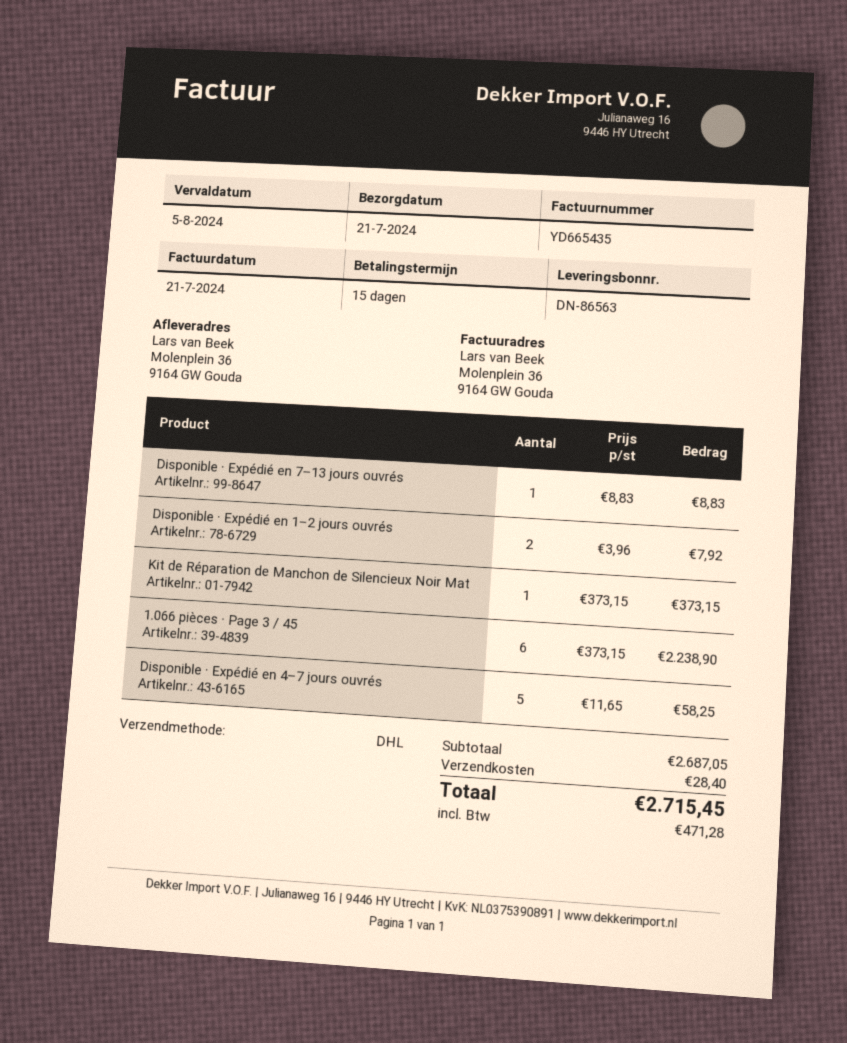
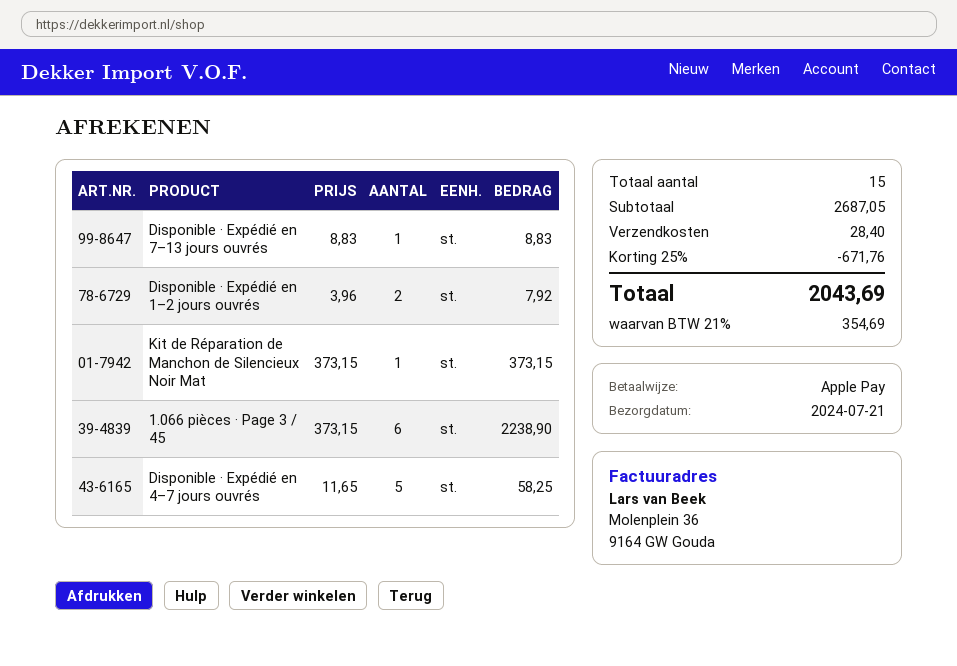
discount: none -> 25% = 671.76
tax: 471.28 -> 354.69
total: 2715.45 -> 2043.69

